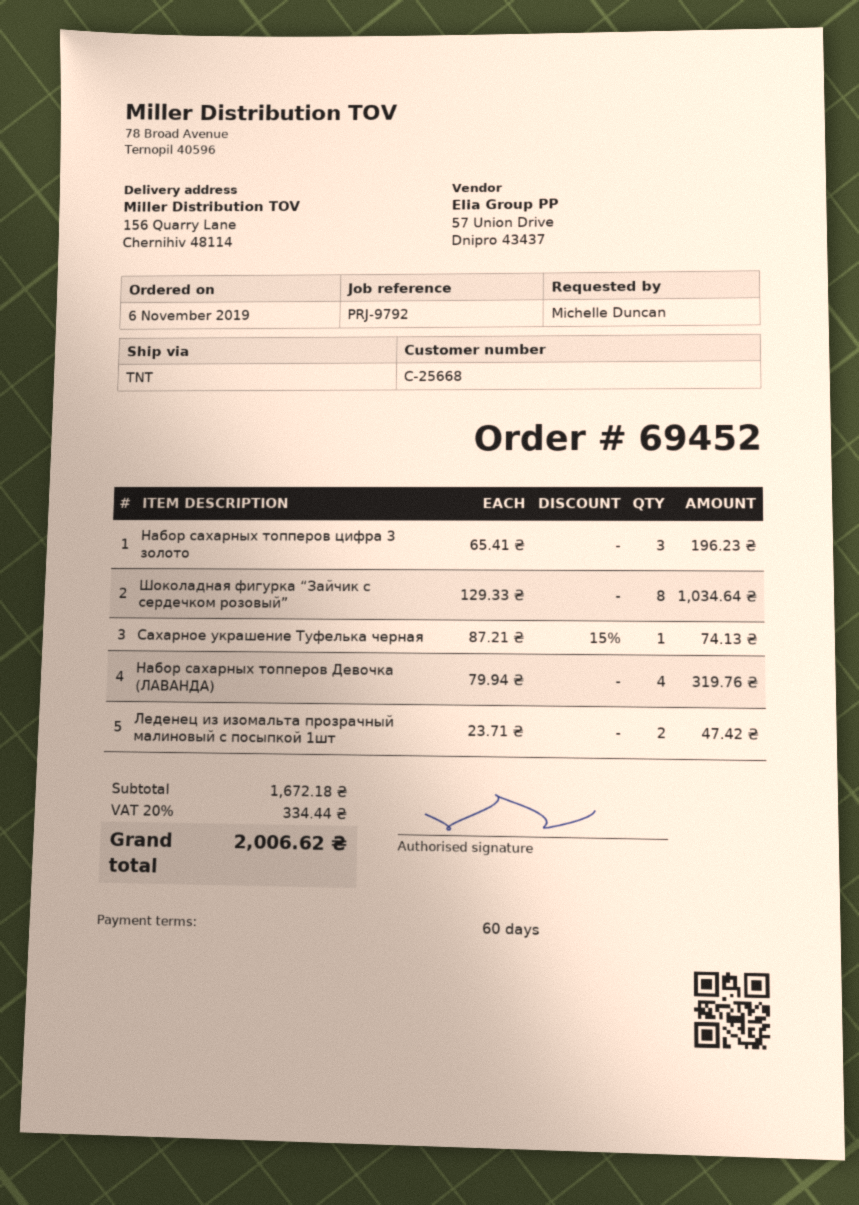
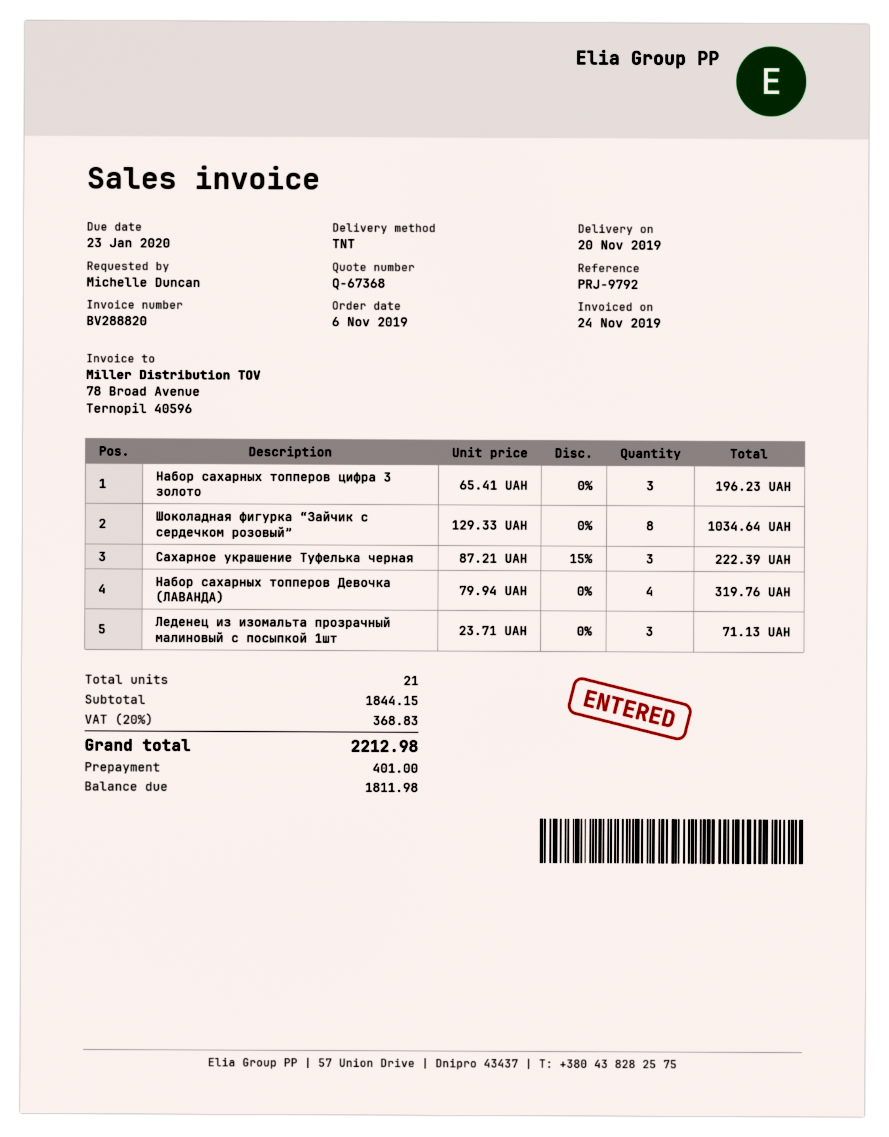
Сахарное украшение Туфелька черная: 1 x 87.21 - 15% = 74.13 -> 3 x 87.21 - 15% = 222.39
Леденец из изомальта прозрачный малиновый с посыпкой 1шт: 2 x 23.71 = 47.42 -> 3 x 23.71 = 71.13
subtotal: 1672.18 -> 1844.15
tax: 20% = 334.44 -> 20% = 368.83
total: 2006.62 -> 2212.98

